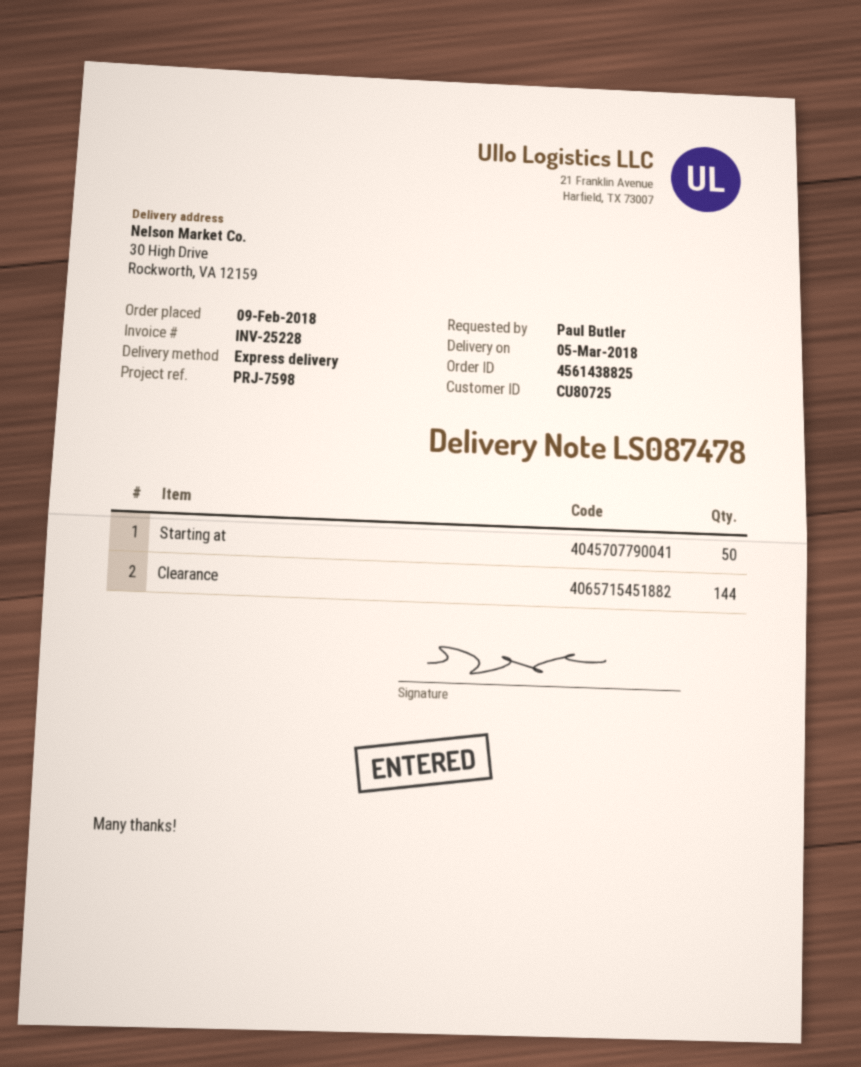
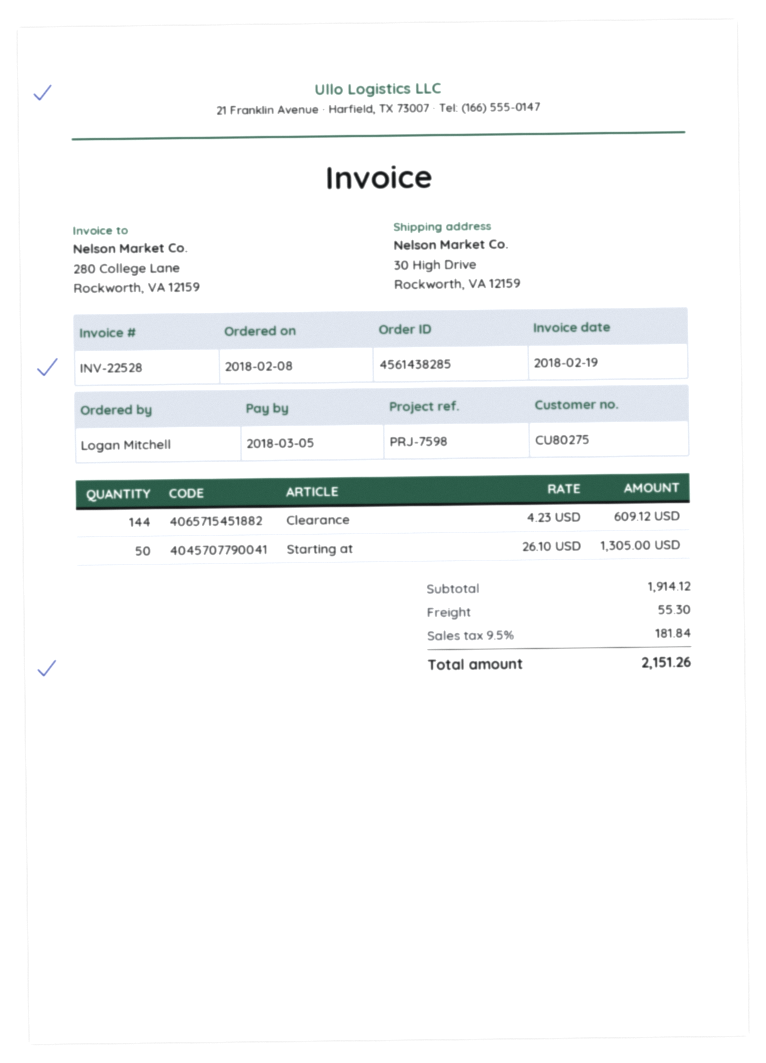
order number: 4561438825 -> 4561438285
order date: 2018-02-09 -> 2018-02-08
invoice number: INV-25228 -> INV-22528
customer number: CU80725 -> CU80275
ordered by: Paul Butler -> Logan Mitchell

